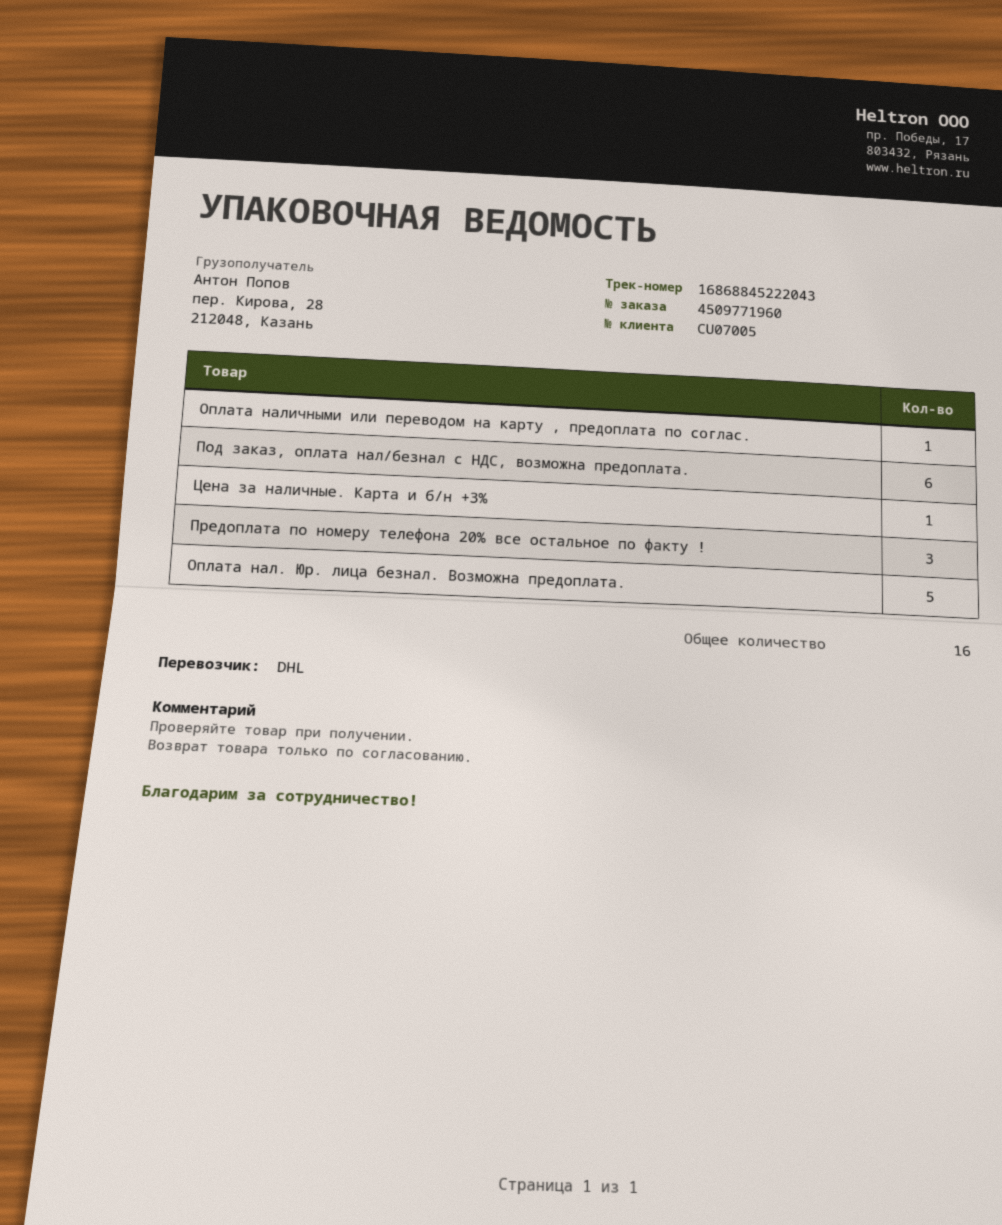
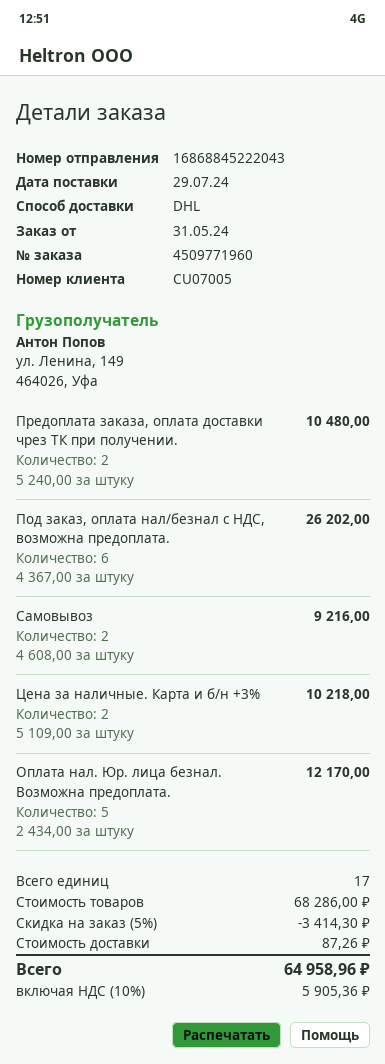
ship to: пер. Кирова, 28, 212048, Казань -> ул. Ленина, 149, 464026, Уфа
Оплата наличными или переводом на карту , предоплата по соглас.: 1 -> none
Цена за наличные. Карта и б/н +3%: 1 -> 2
Предоплата по номеру телефона 20% все остальное по факту !: 3 -> none
Предоплата заказа, оплата доставки чрез ТК при получении.: none -> 2
Самовывоз: none -> 2
total quantity: 16 -> 17

